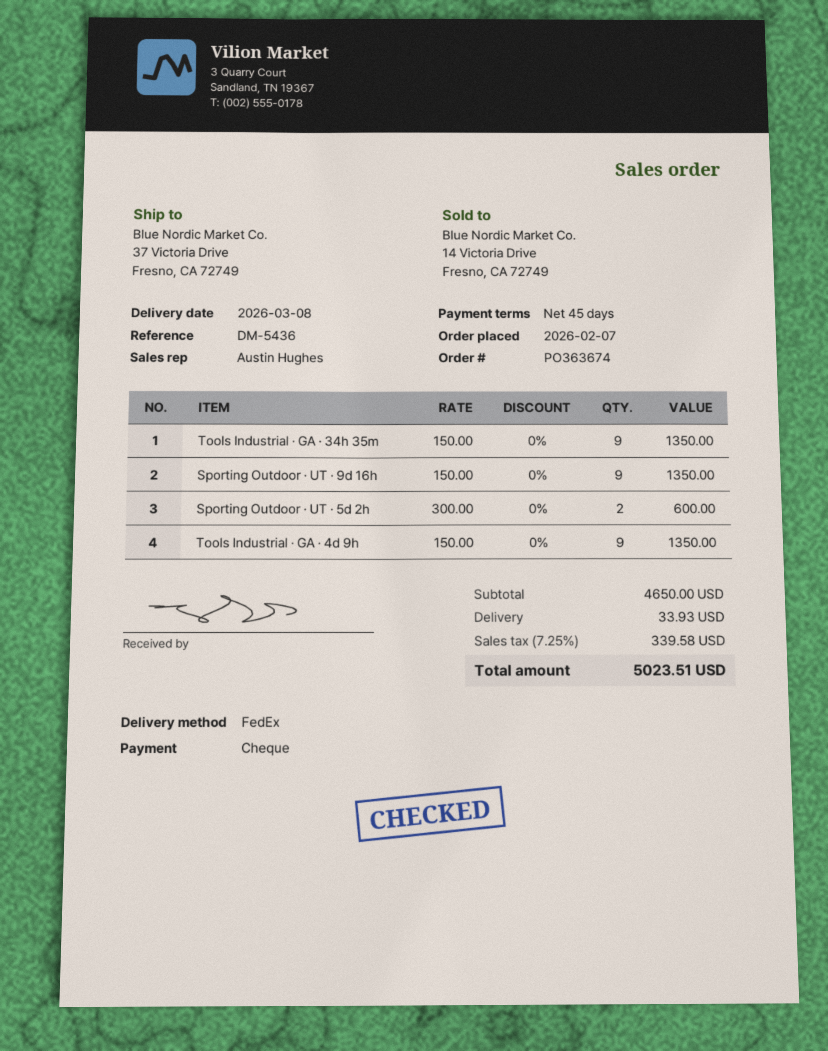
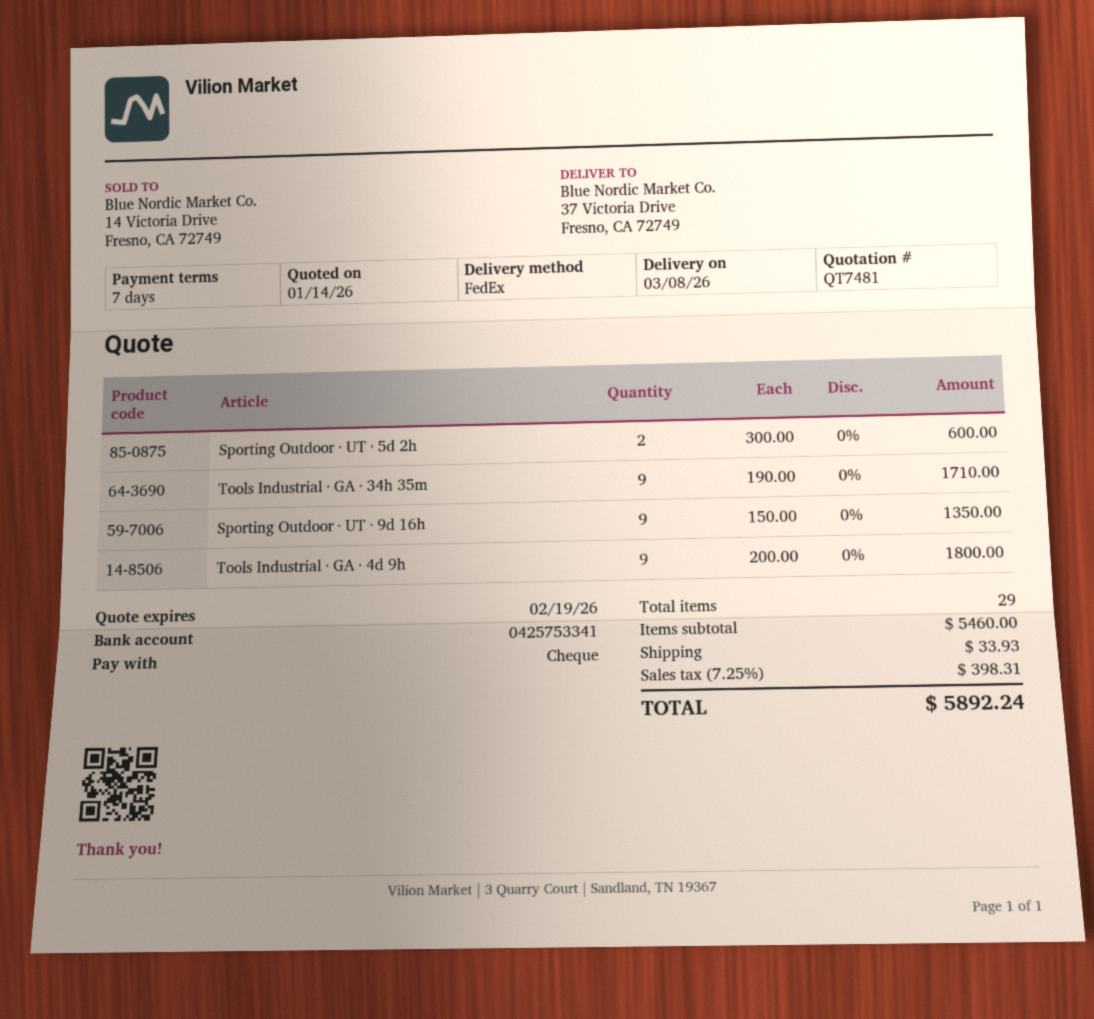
payment terms: 45 days -> 7 days
Tools Industrial · GA · 34h 35m: 9 x 150.00 = 1350.00 -> 9 x 190.00 = 1710.00
Tools Industrial · GA · 4d 9h: 9 x 150.00 = 1350.00 -> 9 x 200.00 = 1800.00
subtotal: 4650.00 -> 5460.00
tax: 7.25% = 339.58 -> 7.25% = 398.31
total: 5023.51 -> 5892.24

